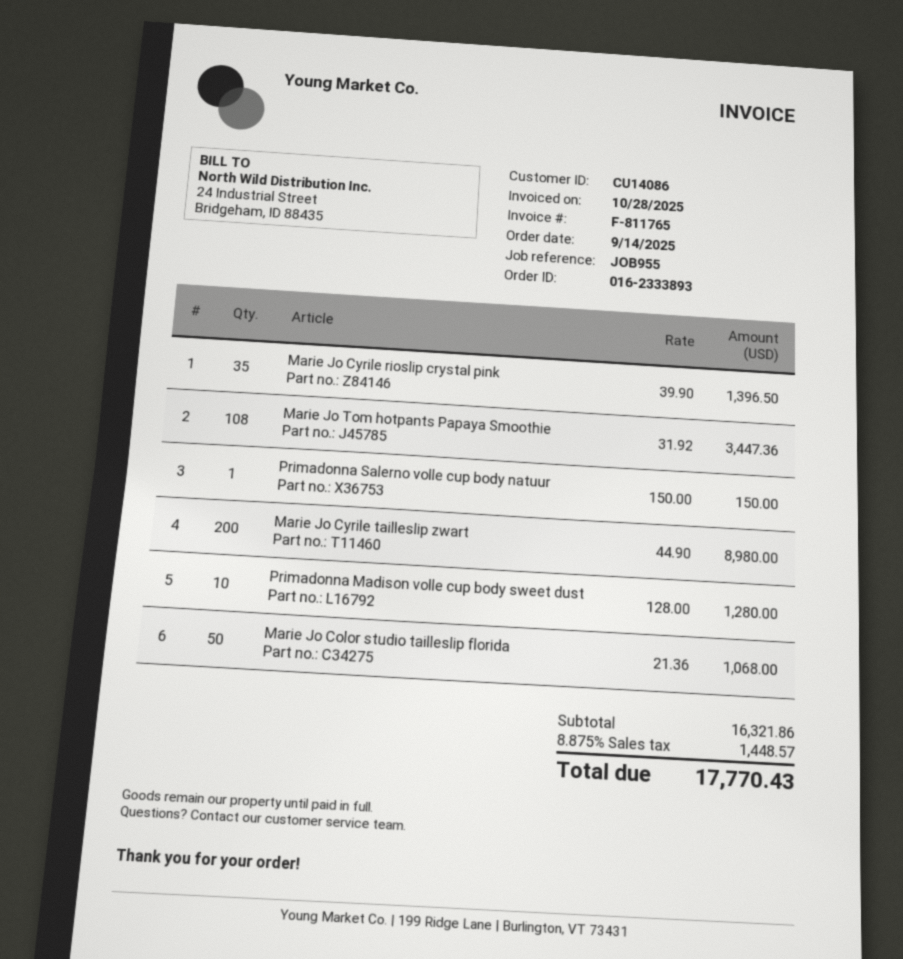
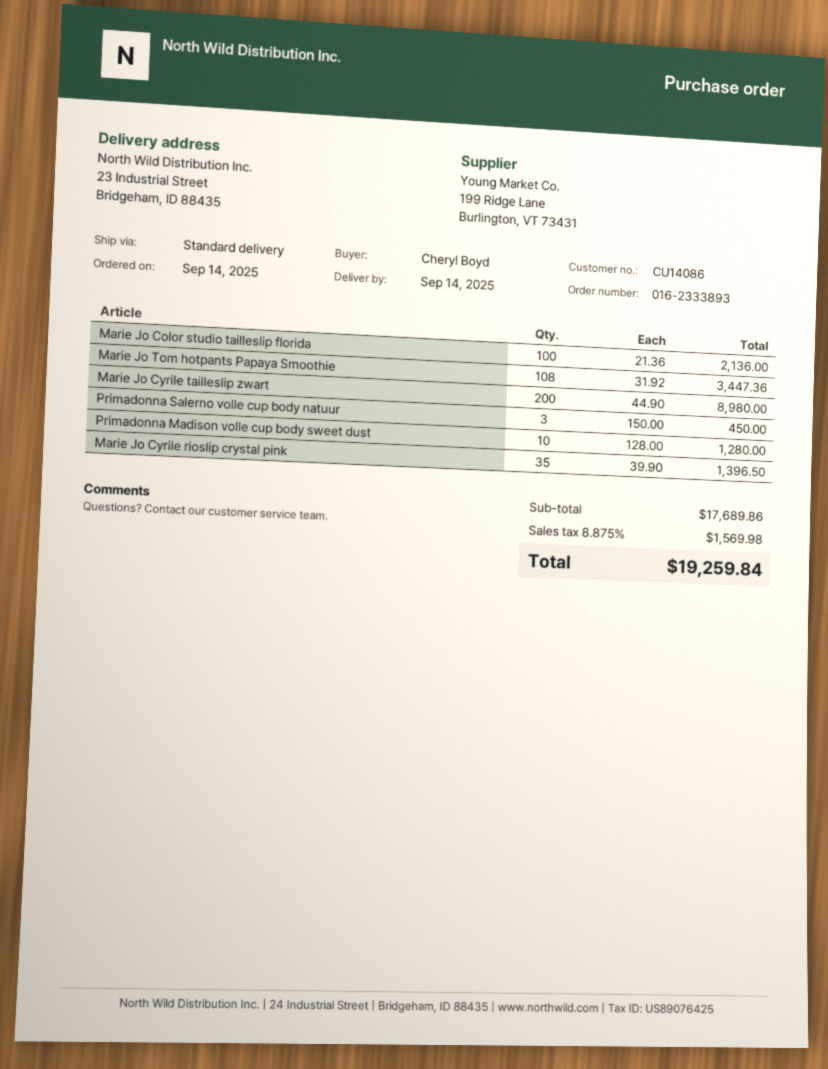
Primadonna Salerno volle cup body natuur: 1 x 150.00 = 150.00 -> 3 x 150.00 = 450.00
Marie Jo Color studio tailleslip florida: 50 x 21.36 = 1068.00 -> 100 x 21.36 = 2136.00
subtotal: 16321.86 -> 17689.86
tax: 8.875% = 1448.57 -> 8.875% = 1569.98
total: 17770.43 -> 19259.84

